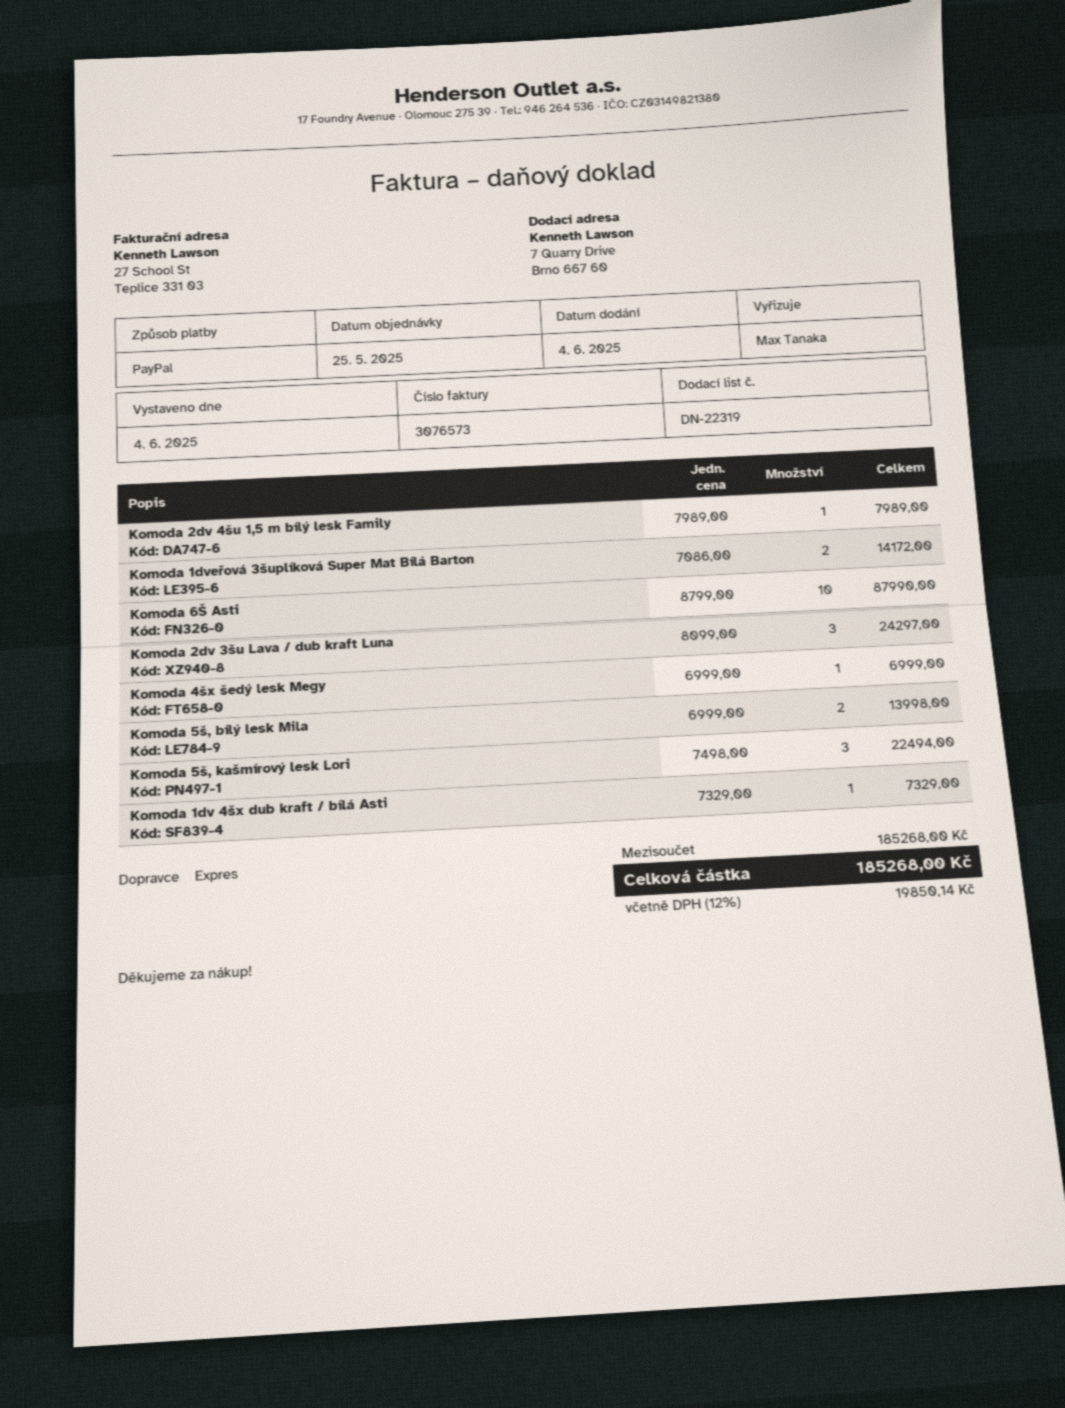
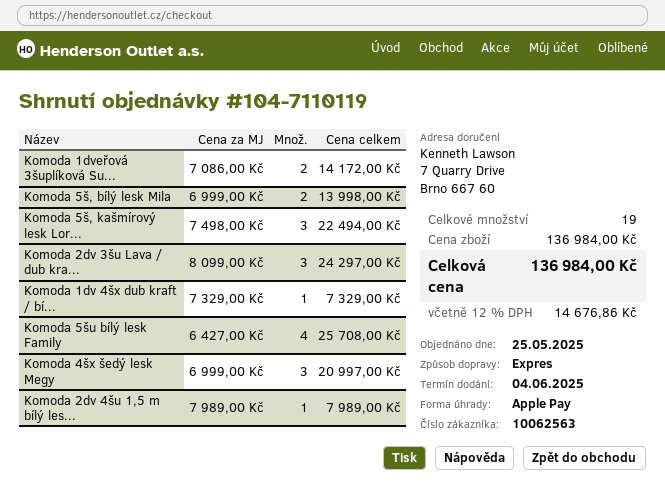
payment method: PayPal -> Apple Pay
Komoda 6Š Asti: 10 x 8799.00 = 87990.00 -> none
Komoda 4šx šedý lesk Megy: 1 x 6999.00 = 6999.00 -> 3 x 6999.00 = 20997.00
Komoda 5šu bílý lesk Family: none -> 4 x 6427.00 = 25708.00
subtotal: 185268.00 -> 136984.00
tax: 12% = 19850.14 -> 12% = 14676.86
total: 185268.00 -> 136984.00

